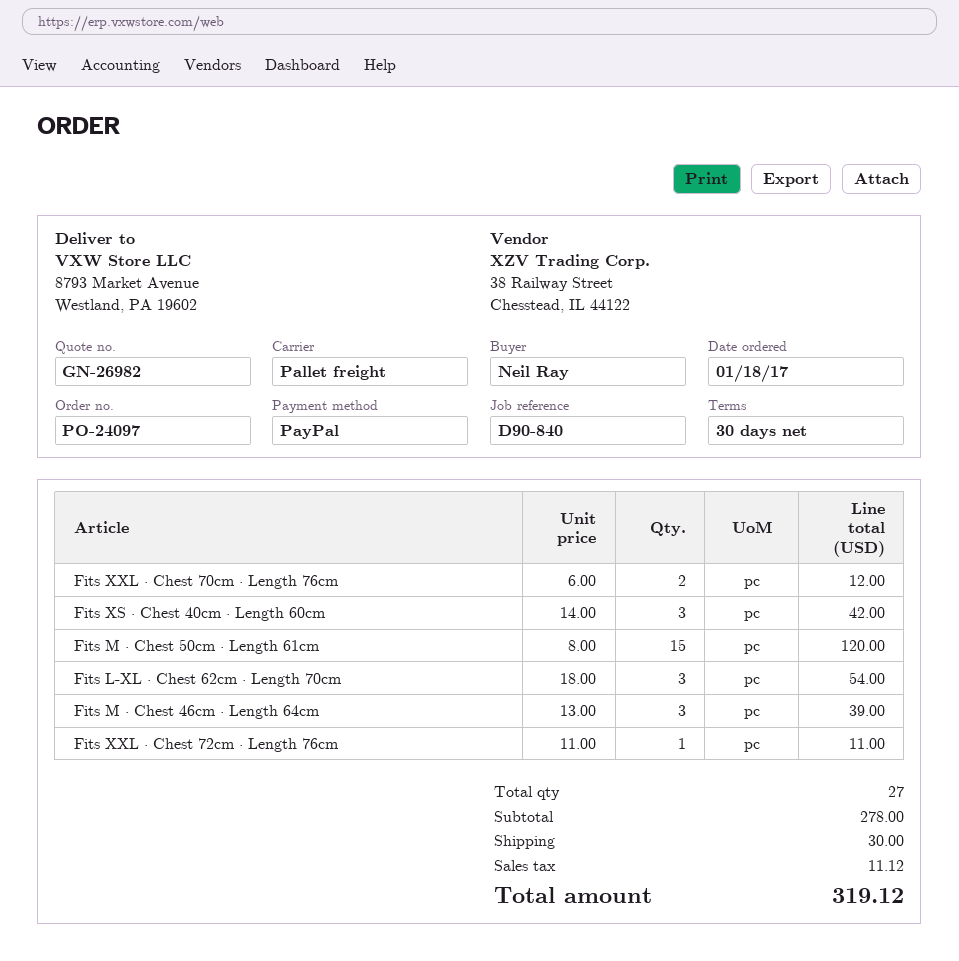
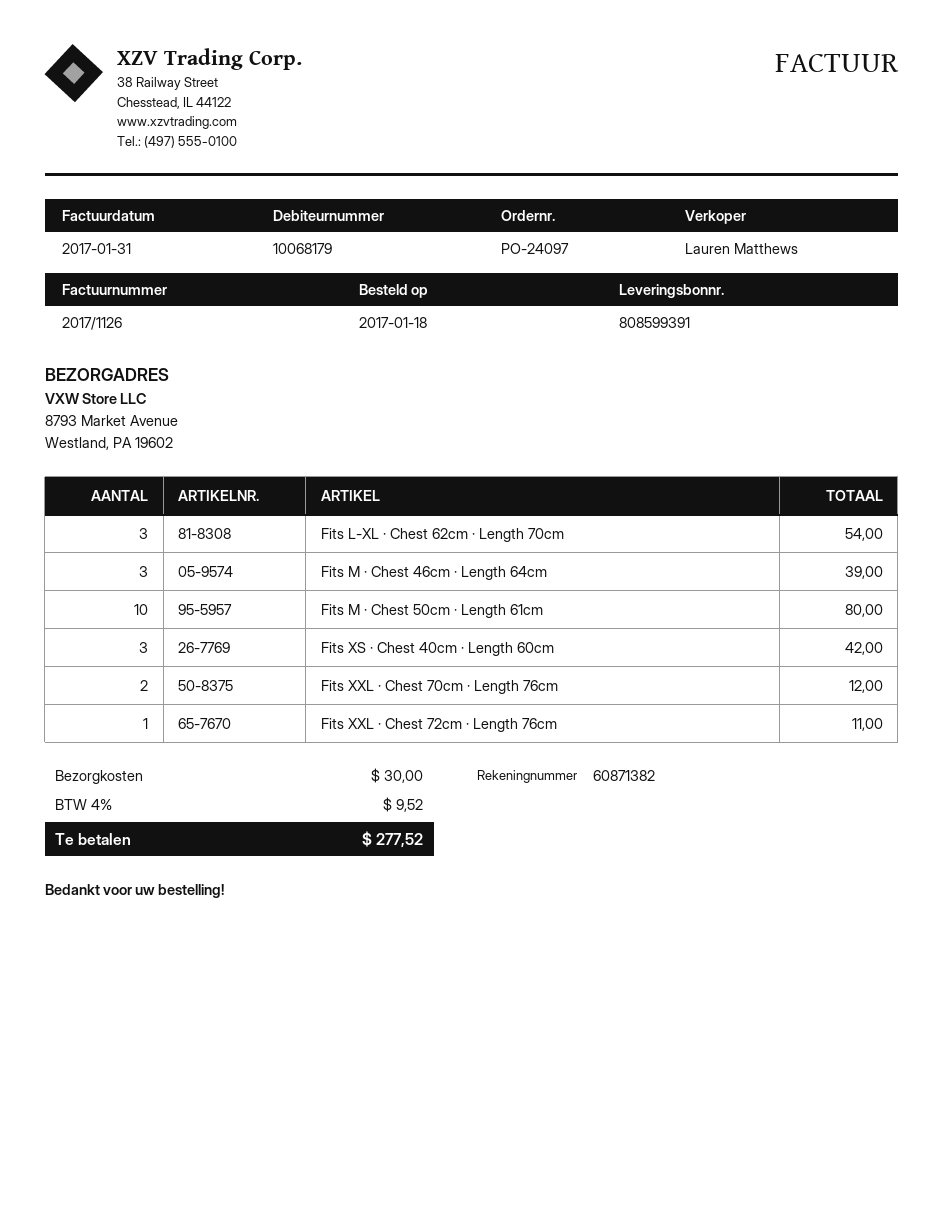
Fits M · Chest 50cm · Length 61cm: 15 for 120.00 -> 10 for 80.00
tax: 11.12 -> 9.52
total: 319.12 -> 277.52

